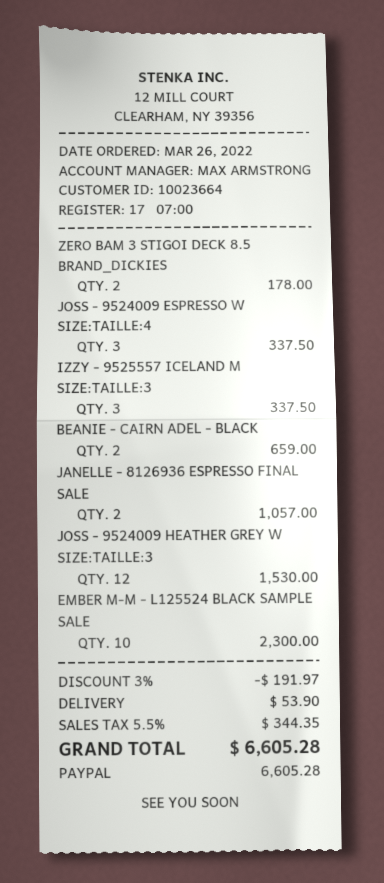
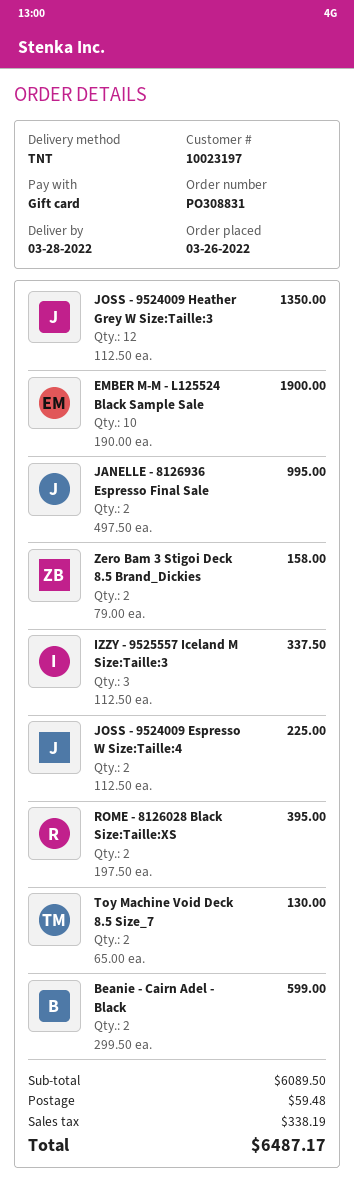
customer number: 10023664 -> 10023197
payment method: PayPal -> gift card
ZERO BAM 3 STIGOI DECK 8.5 BRAND_DICKIES: 2 for 178.00 -> 2 for 158.00
JOSS - 9524009 ESPRESSO W SIZE:TAILLE:4: 3 for 337.50 -> 2 for 225.00
BEANIE - CAIRN ADEL - BLACK: 2 for 659.00 -> 2 for 599.00
JANELLE - 8126936 ESPRESSO FINAL SALE: 2 for 1057.00 -> 2 for 995.00
JOSS - 9524009 HEATHER GREY W SIZE:TAILLE:3: 12 for 1530.00 -> 12 for 1350.00
EMBER M-M - L125524 BLACK SAMPLE SALE: 10 for 2300.00 -> 10 for 1900.00
ROME - 8126028 Black Size:Taille:XS: none -> 2 for 395.00
Toy Machine Void Deck 8.5 Size_7: none -> 2 for 130.00
discount: 3% = 191.97 -> none
shipping: 53.90 -> 59.48
tax: 344.35 -> 338.19
total: 6605.28 -> 6487.17

